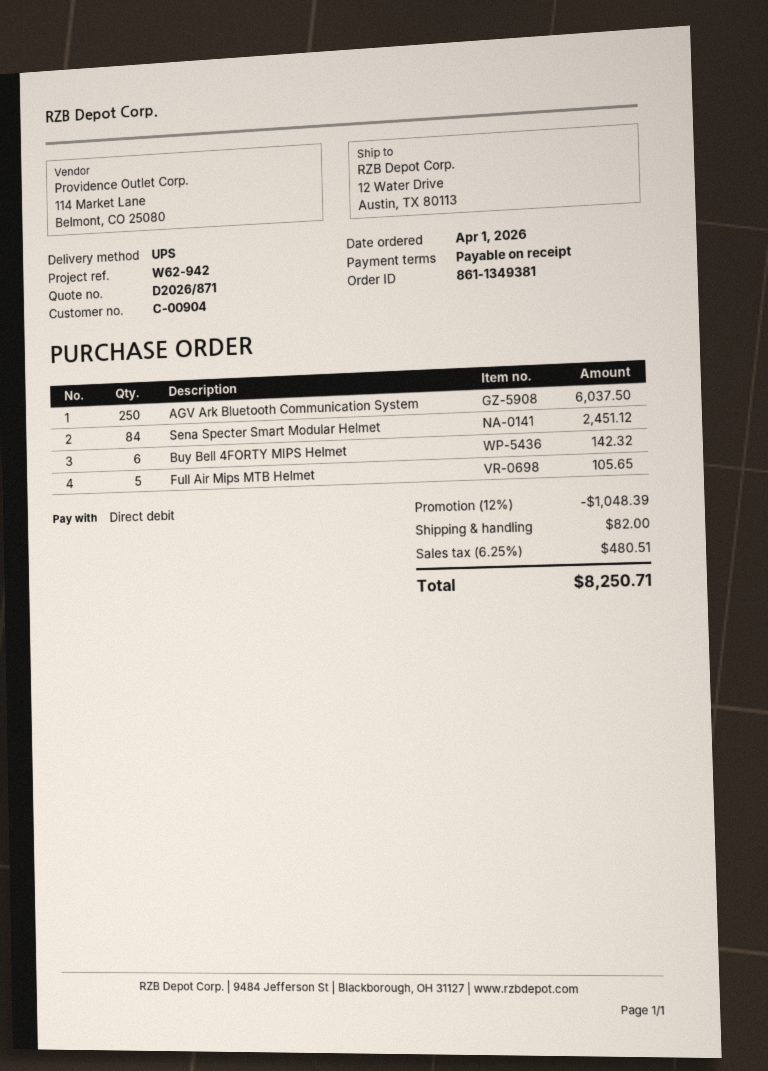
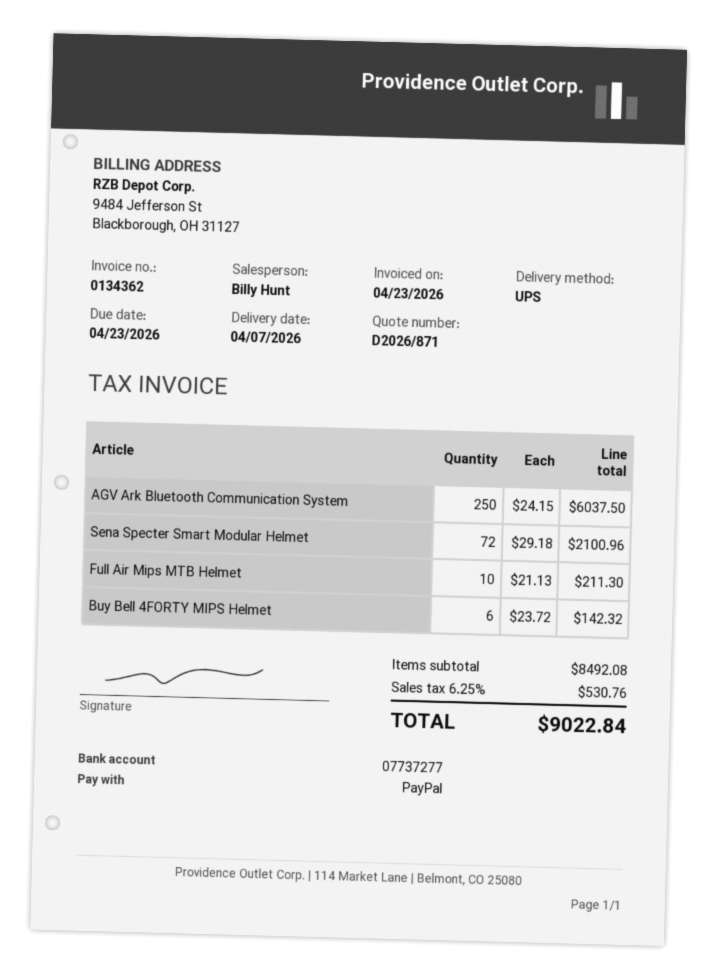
payment method: direct debit -> PayPal
Sena Specter Smart Modular Helmet: 84 for 2451.12 -> 72 for 2100.96
Full Air Mips MTB Helmet: 5 for 105.65 -> 10 for 211.30
discount: 12% = 1048.39 -> none
shipping: 82.00 -> none
tax: 6.25% = 480.51 -> 6.25% = 530.76
total: 8250.71 -> 9022.84

